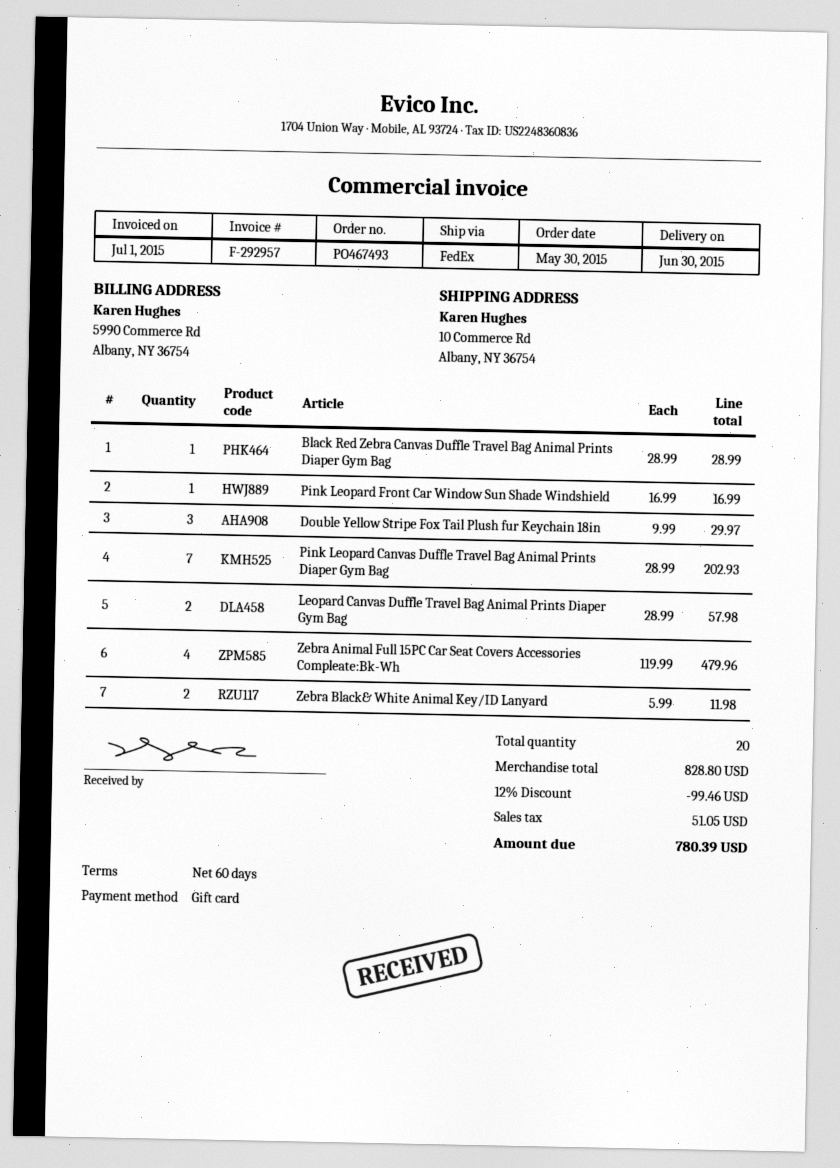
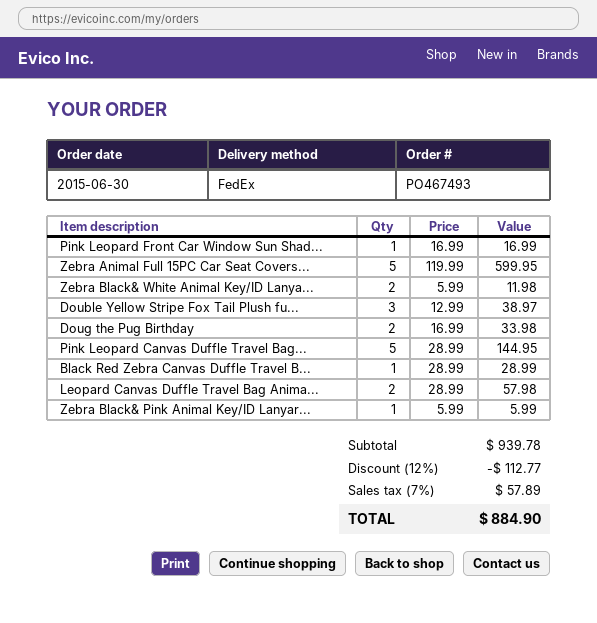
order date: 2015-05-30 -> 2015-06-30
Double Yellow Stripe Fox Tail Plush fur Keychain 18in: 3 x 9.99 = 29.97 -> 3 x 12.99 = 38.97
Pink Leopard Canvas Duffle Travel Bag Animal Prints Diaper Gym Bag: 7 x 28.99 = 202.93 -> 5 x 28.99 = 144.95
Zebra Animal Full 15PC Car Seat Covers Accessories Compleate:Bk-Wh: 4 x 119.99 = 479.96 -> 5 x 119.99 = 599.95
Doug the Pug Birthday: none -> 2 x 16.99 = 33.98
Zebra Black& Pink Animal Key/ID Lanyar...: none -> 1 x 5.99 = 5.99
subtotal: 828.80 -> 939.78
discount: 12% = 99.46 -> 12% = 112.77
tax: 51.05 -> 57.89
total: 780.39 -> 884.90

